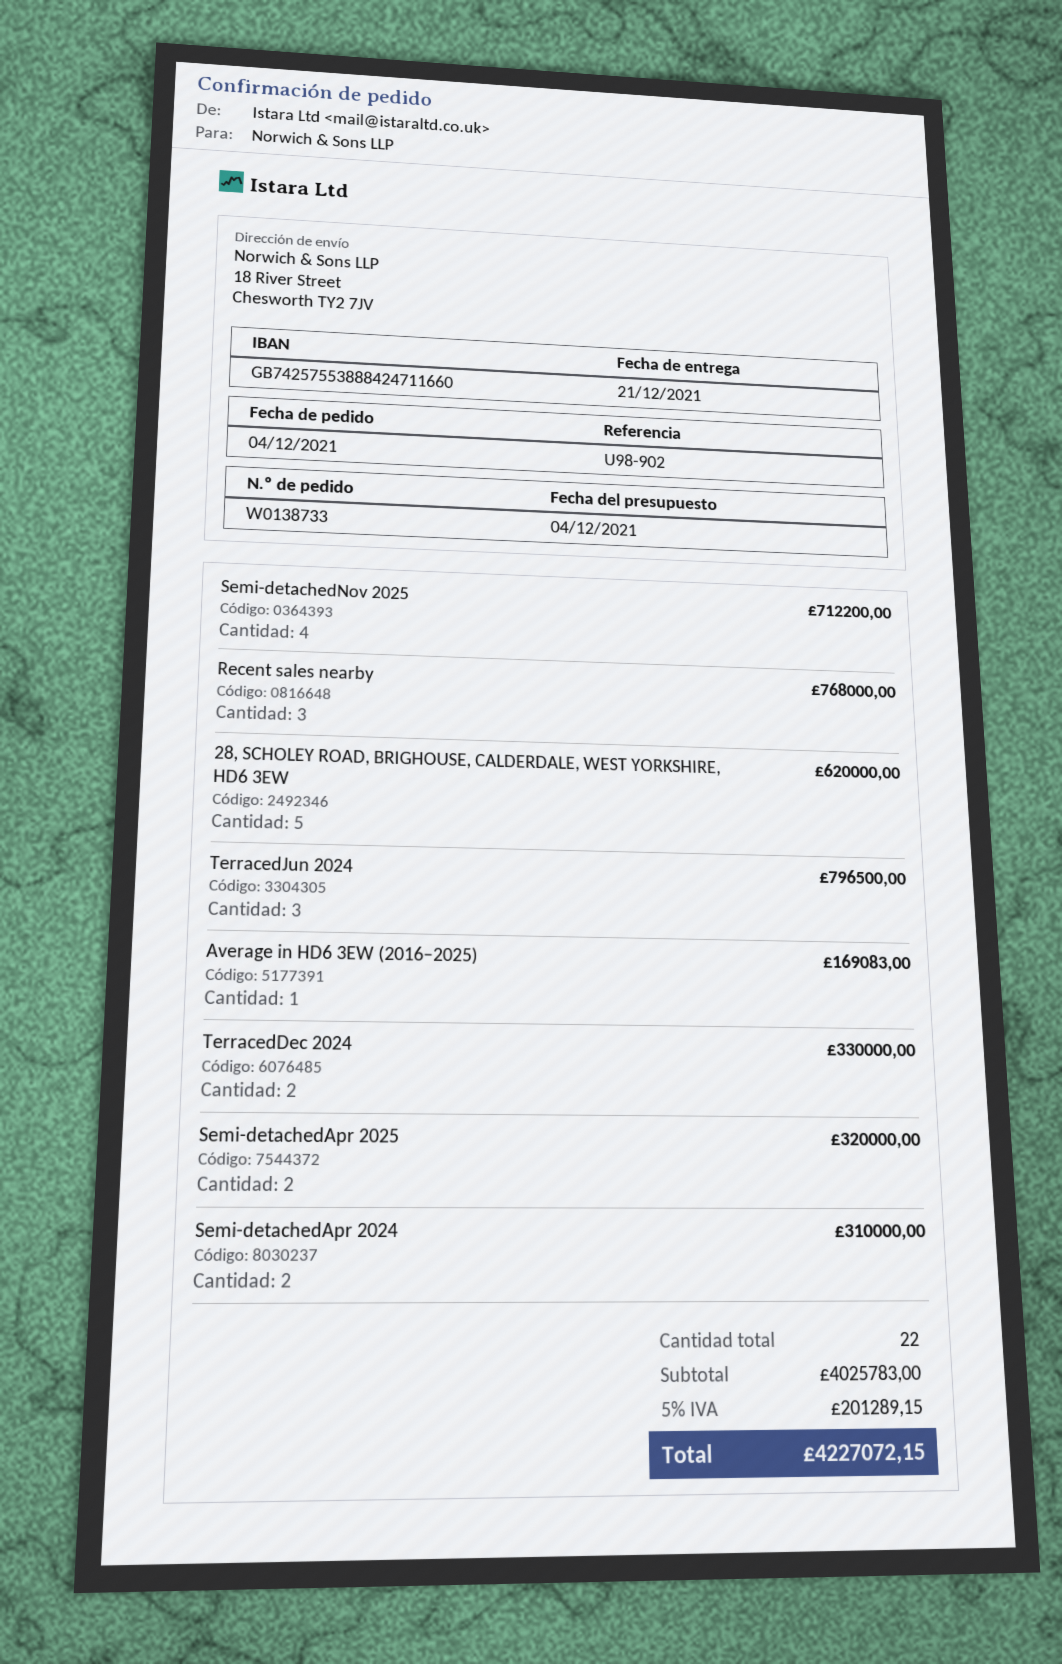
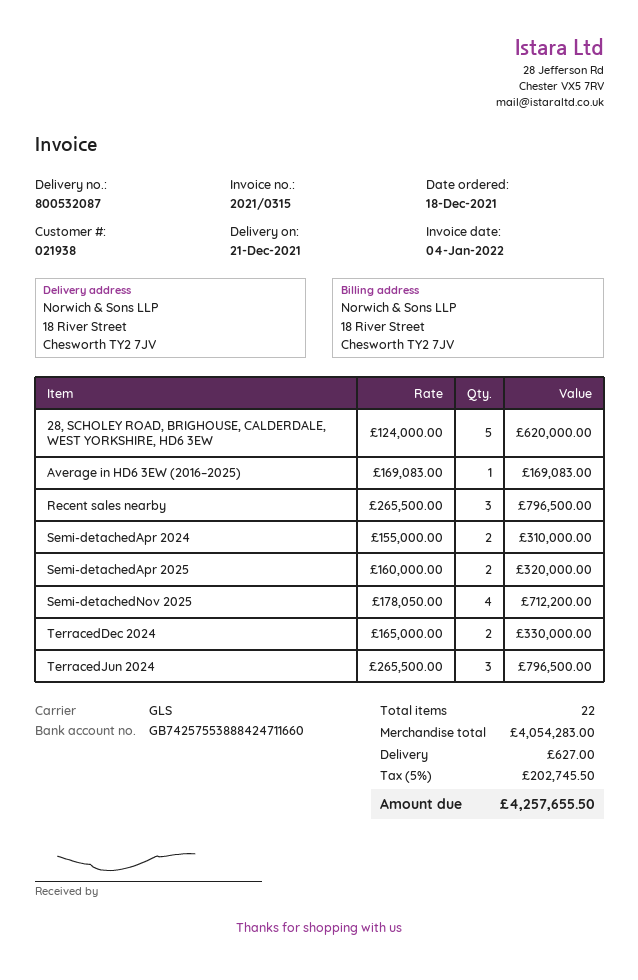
order date: 2021-12-04 -> 2021-12-18
Recent sales nearby: 3 for 768000.00 -> 3 for 796500.00
subtotal: 4025783.00 -> 4054283.00
shipping: none -> 627.00
tax: 5% = 201289.15 -> 5% = 202745.50
total: 4227072.15 -> 4257655.50

